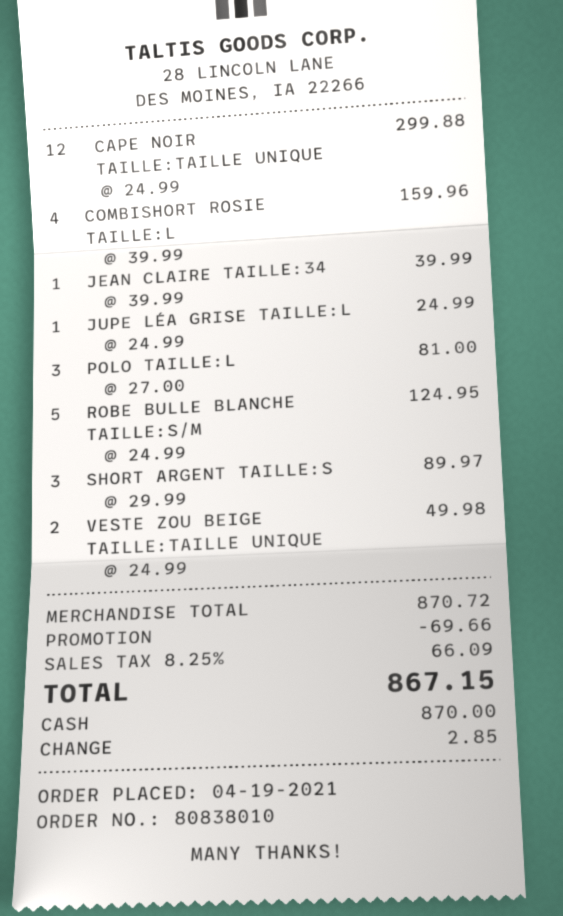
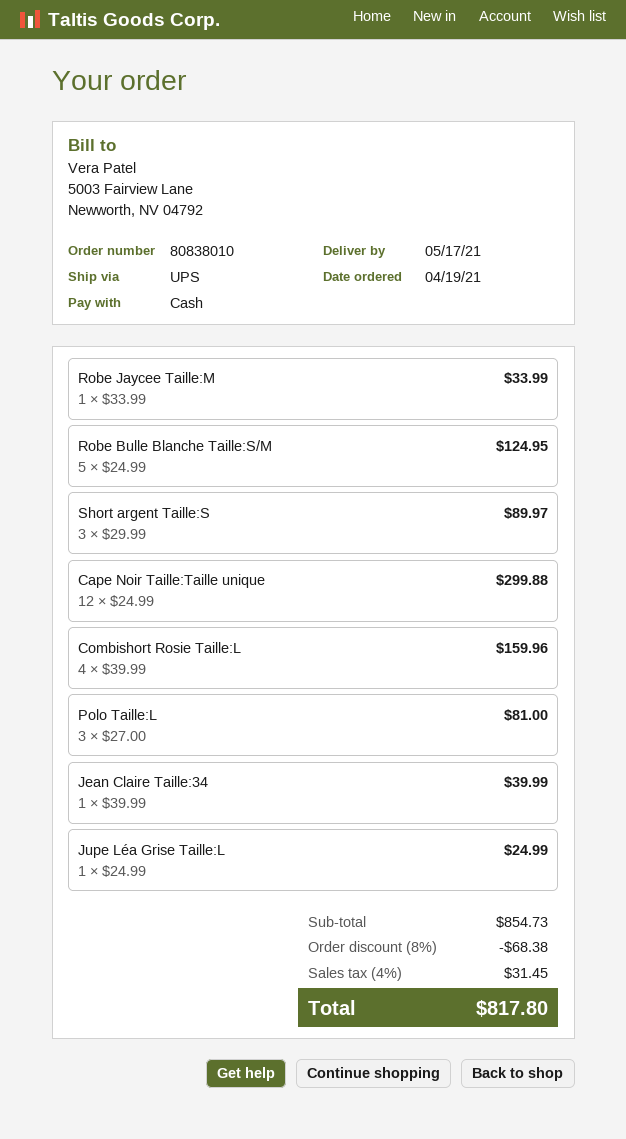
VESTE ZOU BEIGE TAILLE:TAILLE UNIQUE: 2 x 24.99 = 49.98 -> none
Robe Jaycee Taille:M: none -> 1 x 33.99 = 33.99
subtotal: 870.72 -> 854.73
discount: 69.66 -> 68.38
tax: 8.25% = 66.09 -> 4% = 31.45
total: 867.15 -> 817.80

